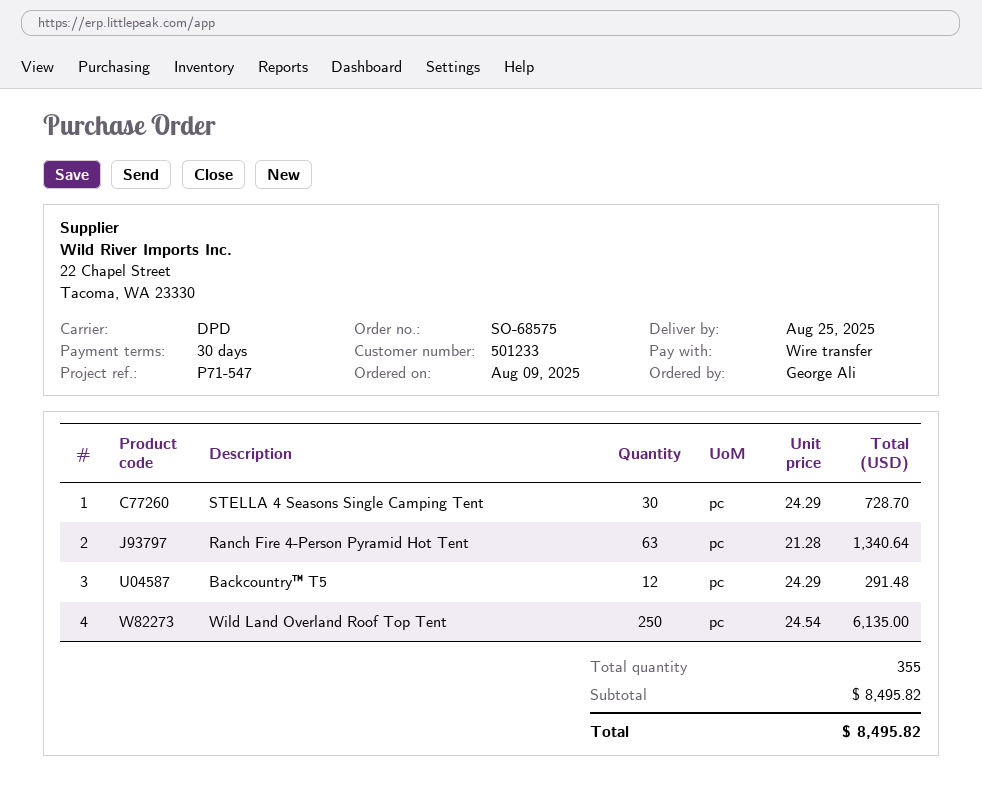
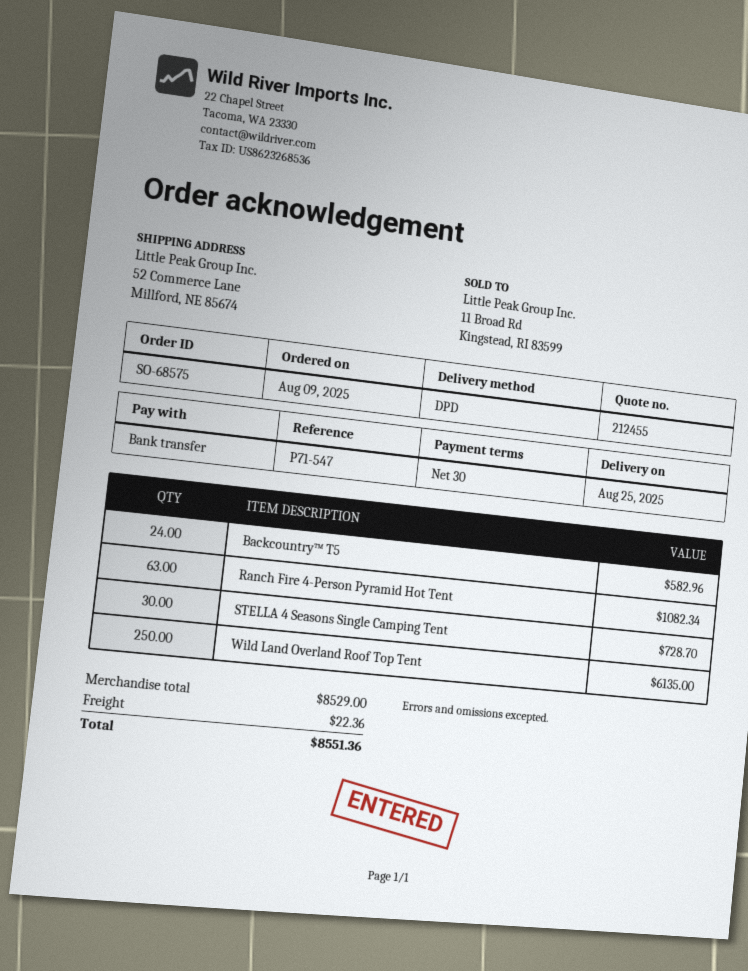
Ranch Fire 4-Person Pyramid Hot Tent: 63 for 1340.64 -> 63 for 1082.34
Backcountry™ T5: 12 for 291.48 -> 24 for 582.96
subtotal: 8495.82 -> 8529.00
shipping: none -> 22.36
total: 8495.82 -> 8551.36

